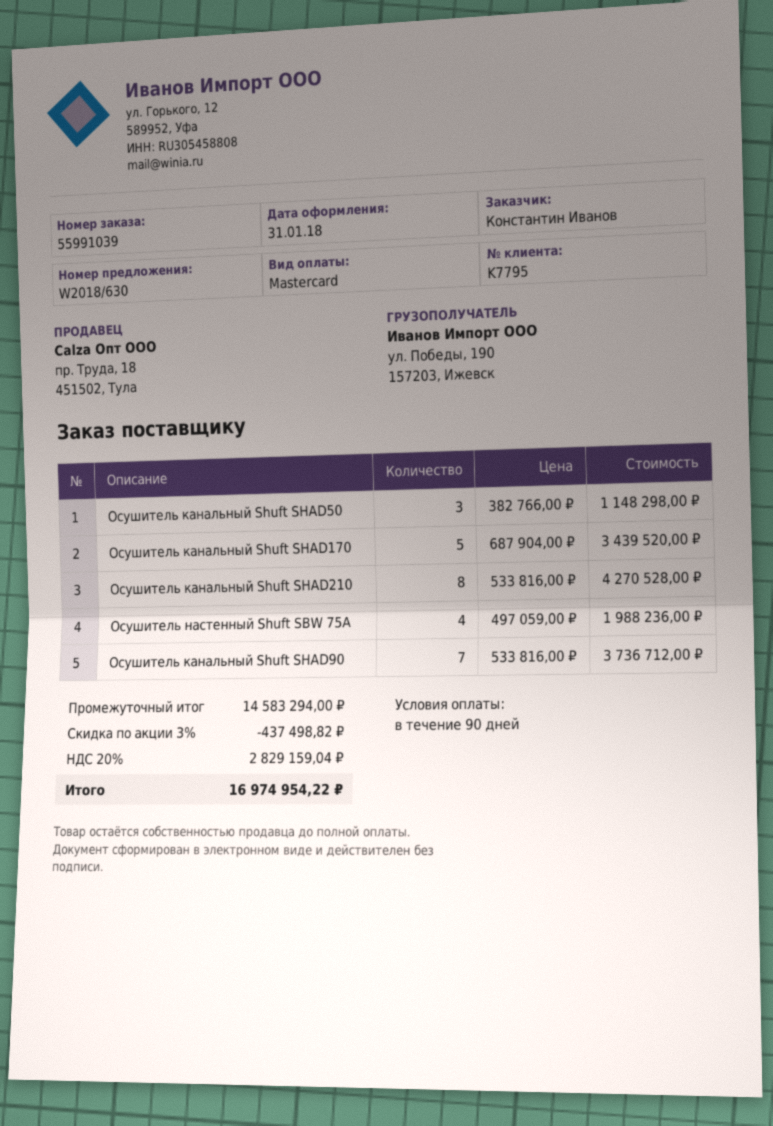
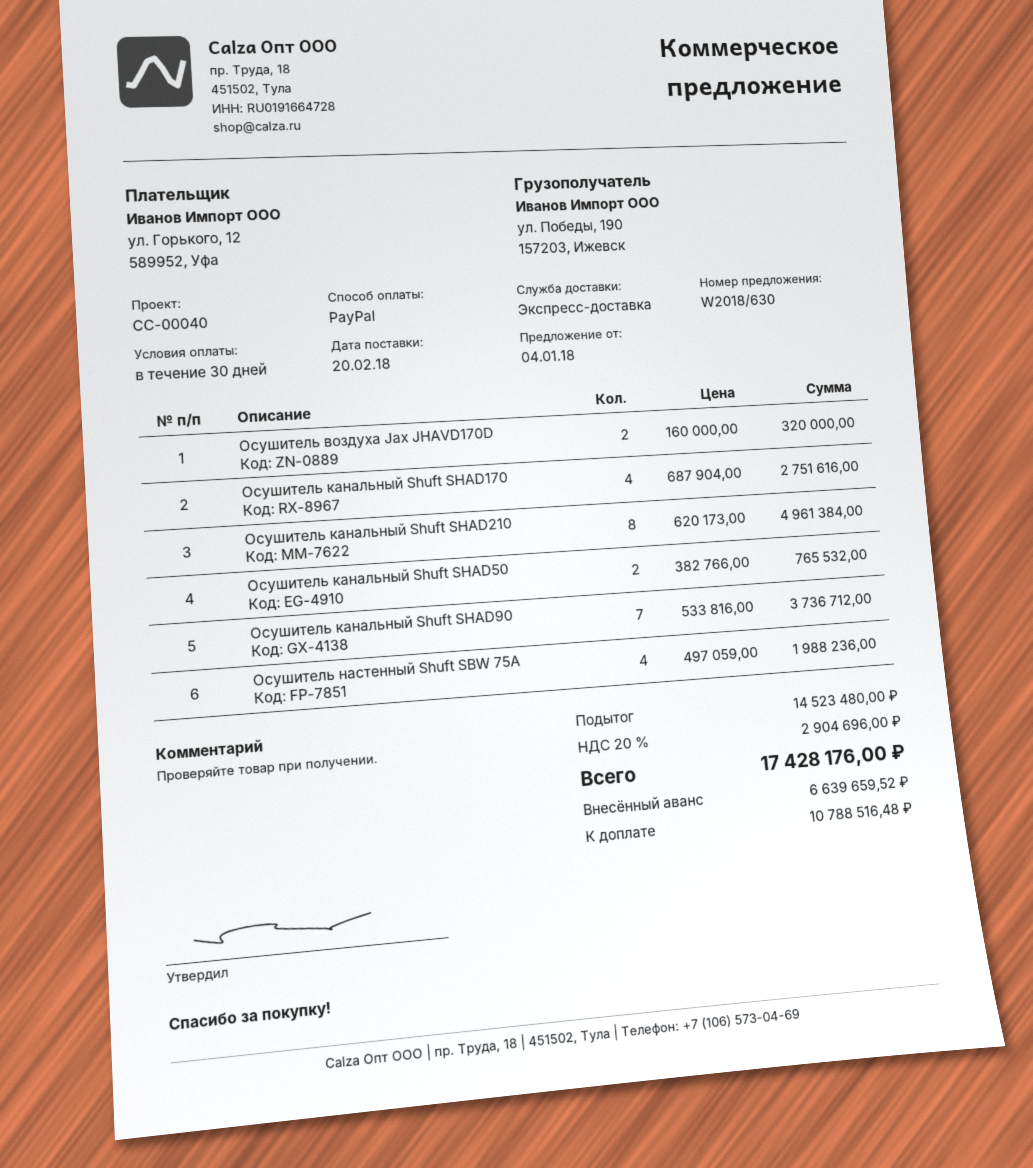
payment terms: 90 days -> 30 days
payment method: Mastercard -> PayPal
Осушитель канальный Shuft SHAD50: 3 x 382766.00 = 1148298.00 -> 2 x 382766.00 = 765532.00
Осушитель канальный Shuft SHAD170: 5 x 687904.00 = 3439520.00 -> 4 x 687904.00 = 2751616.00
Осушитель канальный Shuft SHAD210: 8 x 533816.00 = 4270528.00 -> 8 x 620173.00 = 4961384.00
Осушитель воздуха Jax JHAVD170D: none -> 2 x 160000.00 = 320000.00
subtotal: 14583294.00 -> 14523480.00
discount: 3% = 437498.82 -> none
tax: 20% = 2829159.04 -> 20% = 2904696.00
total: 16974954.22 -> 17428176.00

